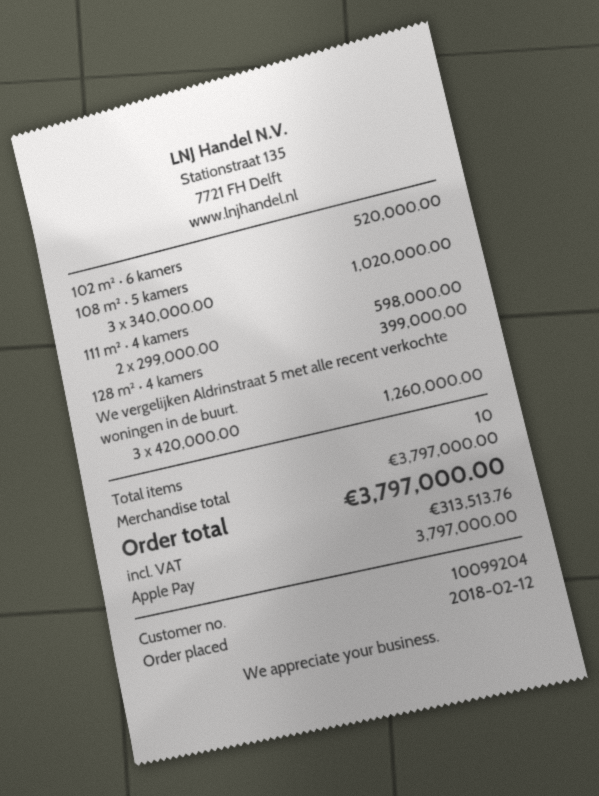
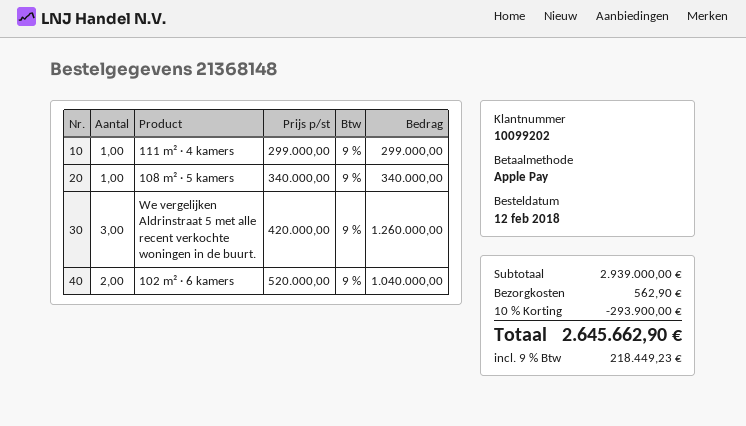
customer number: 10099204 -> 10099202
102 m² · 6 kamers: 1 x 520000.00 = 520000.00 -> 2 x 520000.00 = 1040000.00
108 m² · 5 kamers: 3 x 340000.00 = 1020000.00 -> 1 x 340000.00 = 340000.00
111 m² · 4 kamers: 2 x 299000.00 = 598000.00 -> 1 x 299000.00 = 299000.00
128 m² · 4 kamers: 1 x 399000.00 = 399000.00 -> none
subtotal: 3797000.00 -> 2939000.00
discount: none -> 10% = 293900.00
shipping: none -> 562.90
tax: 313513.76 -> 218449.23
total: 3797000.00 -> 2645662.90

